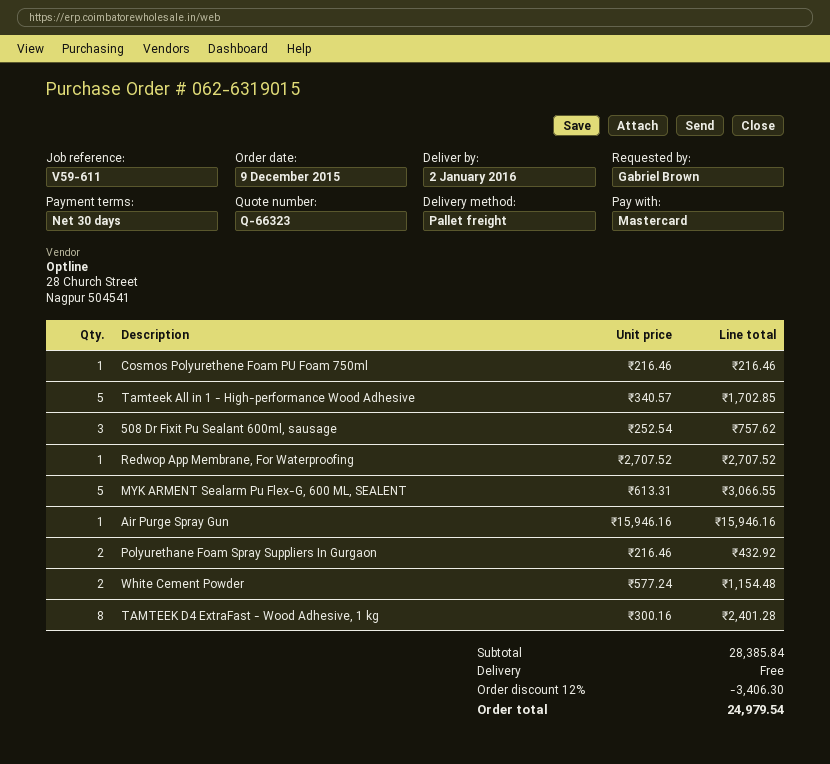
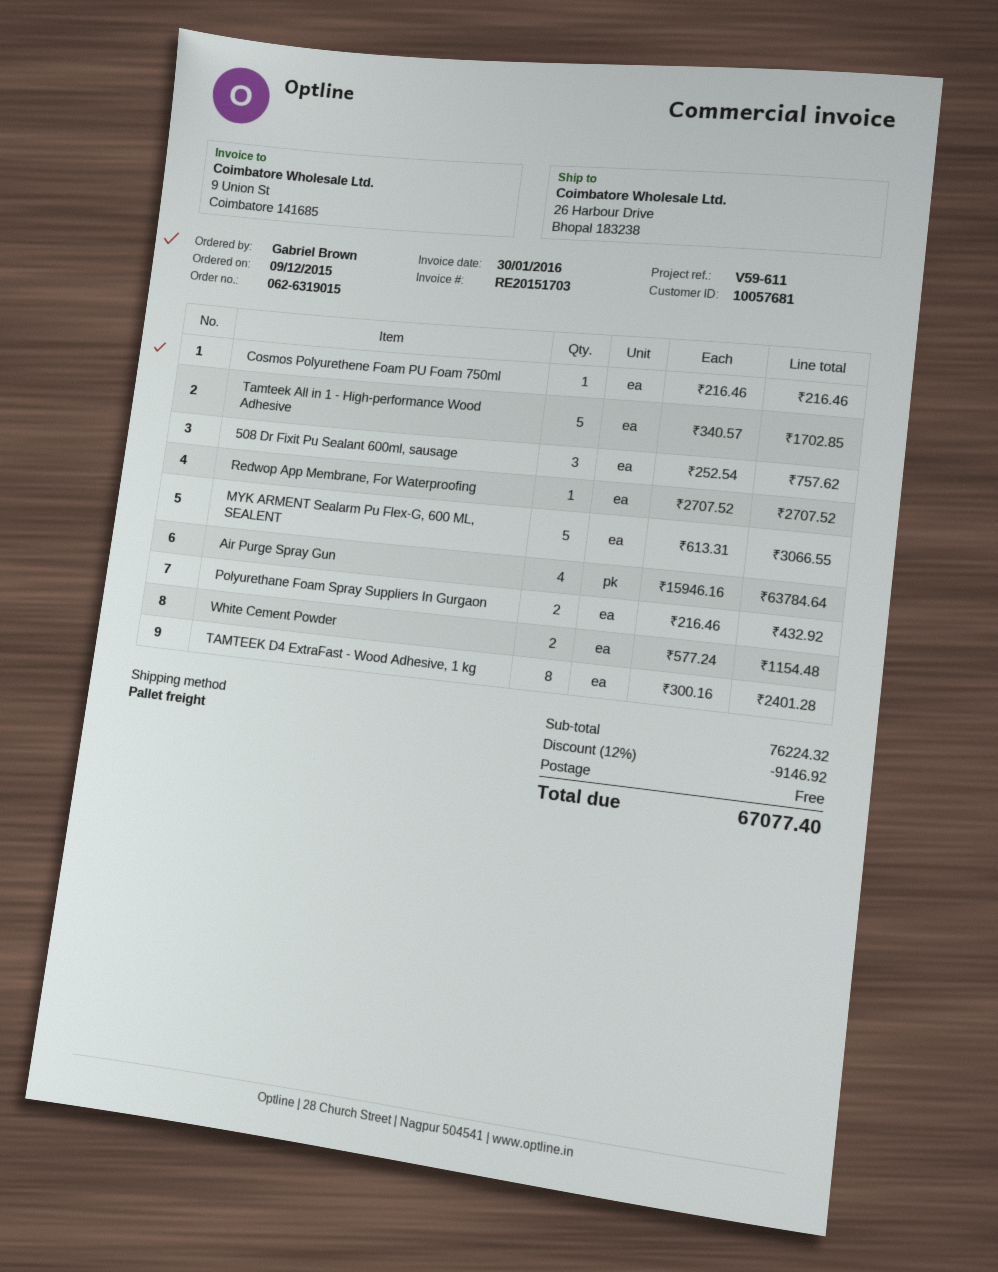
Air Purge Spray Gun: 1 x 15946.16 = 15946.16 -> 4 x 15946.16 = 63784.64
subtotal: 28385.84 -> 76224.32
discount: 12% = 3406.30 -> 12% = 9146.92
total: 24979.54 -> 67077.40

